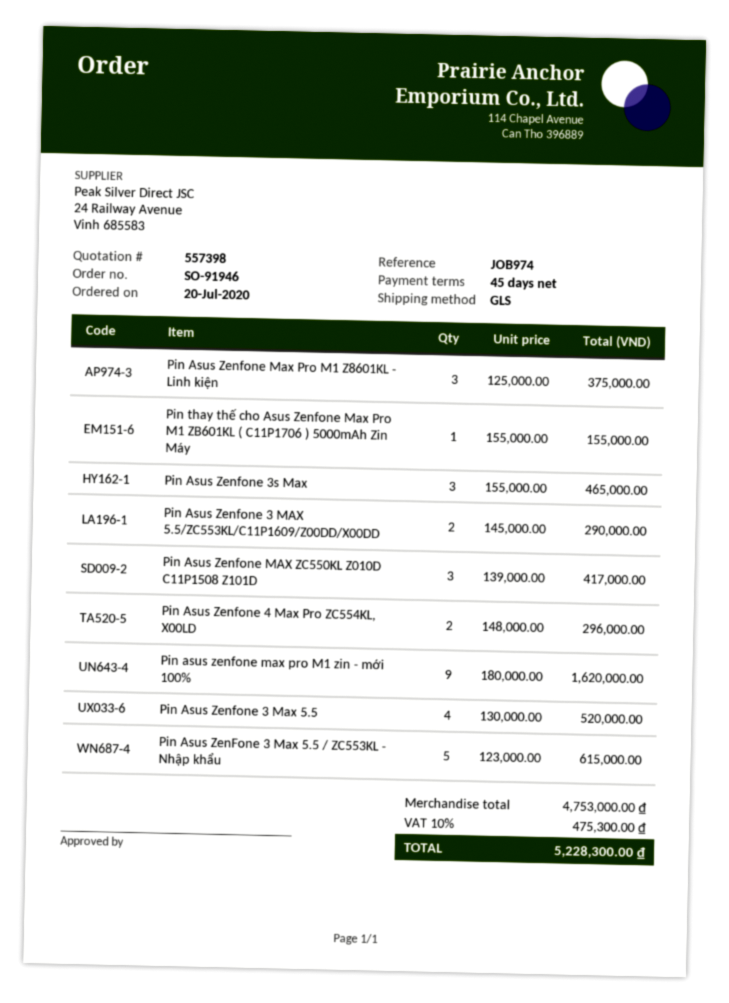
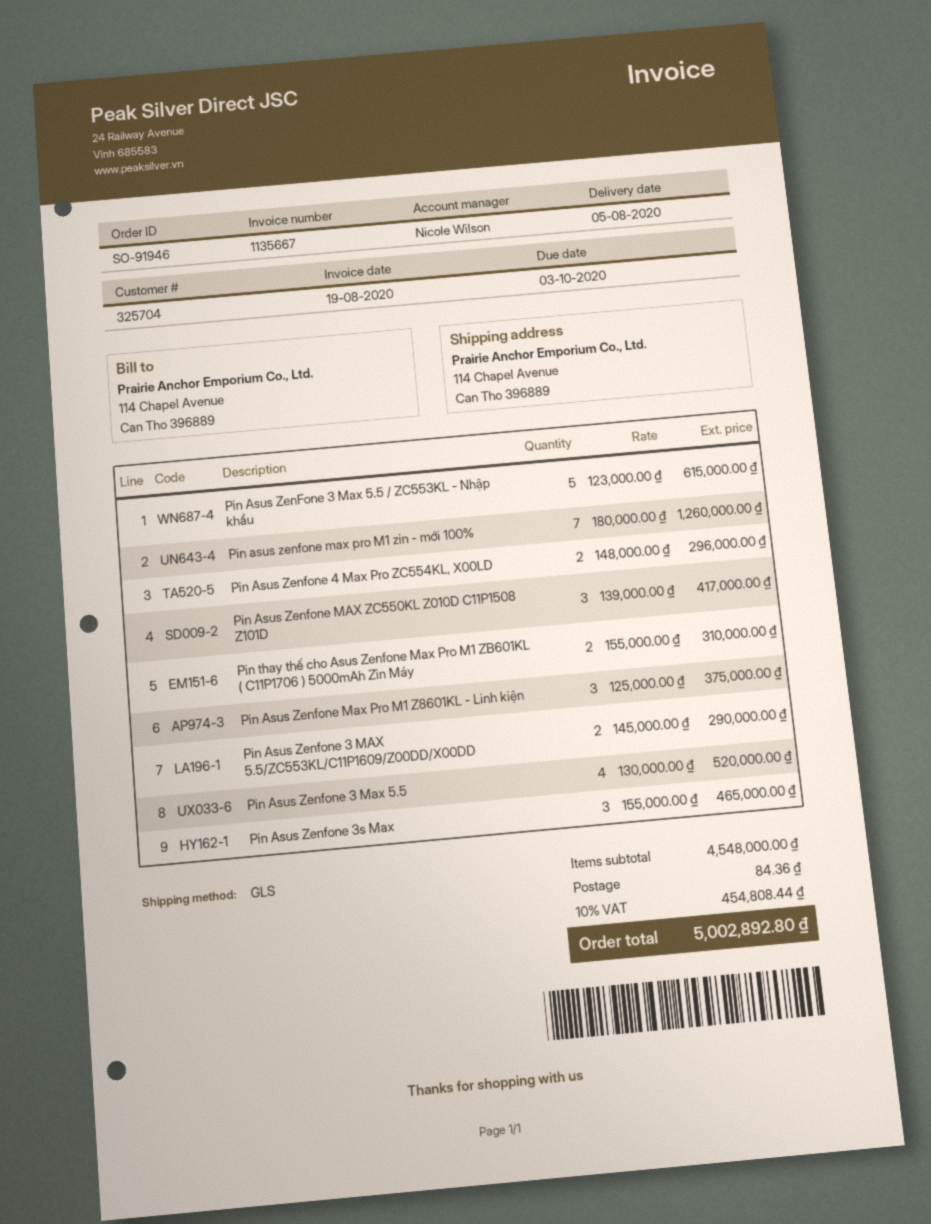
Pin thay thế cho Asus Zenfone Max Pro M1 ZB601KL ( C11P1706 ) 5000mAh Zin Máy: 1 x 155000.00 = 155000.00 -> 2 x 155000.00 = 310000.00
Pin asus zenfone max pro M1 zin - mới 100%: 9 x 180000.00 = 1620000.00 -> 7 x 180000.00 = 1260000.00
subtotal: 4753000.00 -> 4548000.00
shipping: none -> 84.36
tax: 10% = 475300.00 -> 10% = 454808.44
total: 5228300.00 -> 5002892.80

